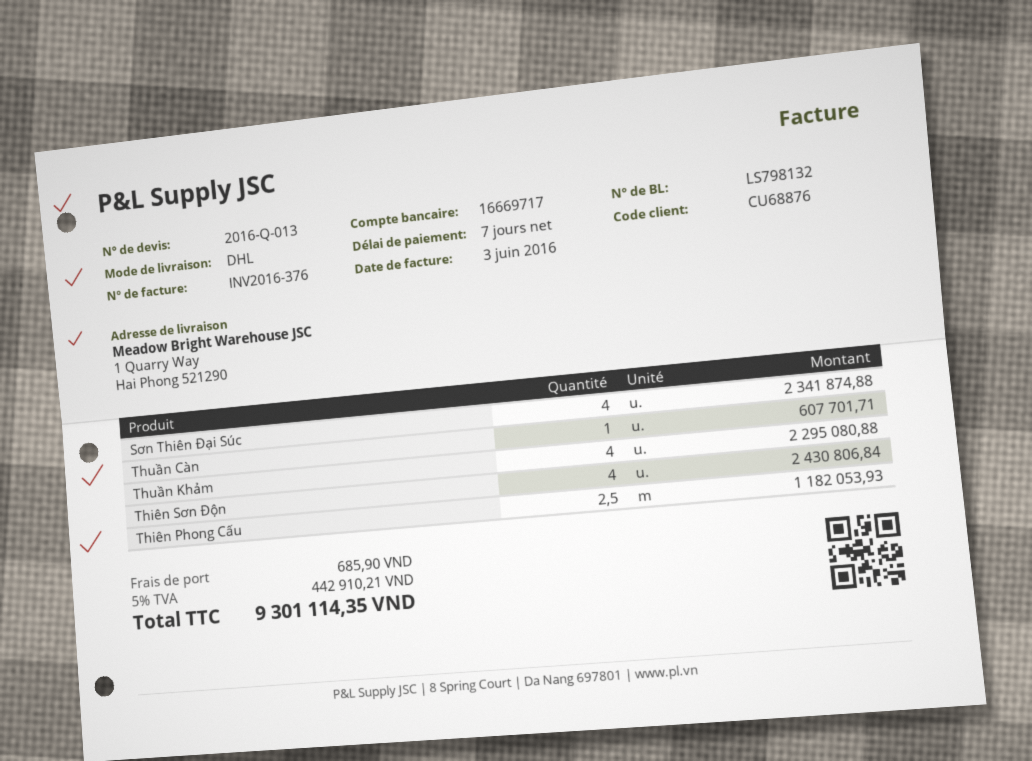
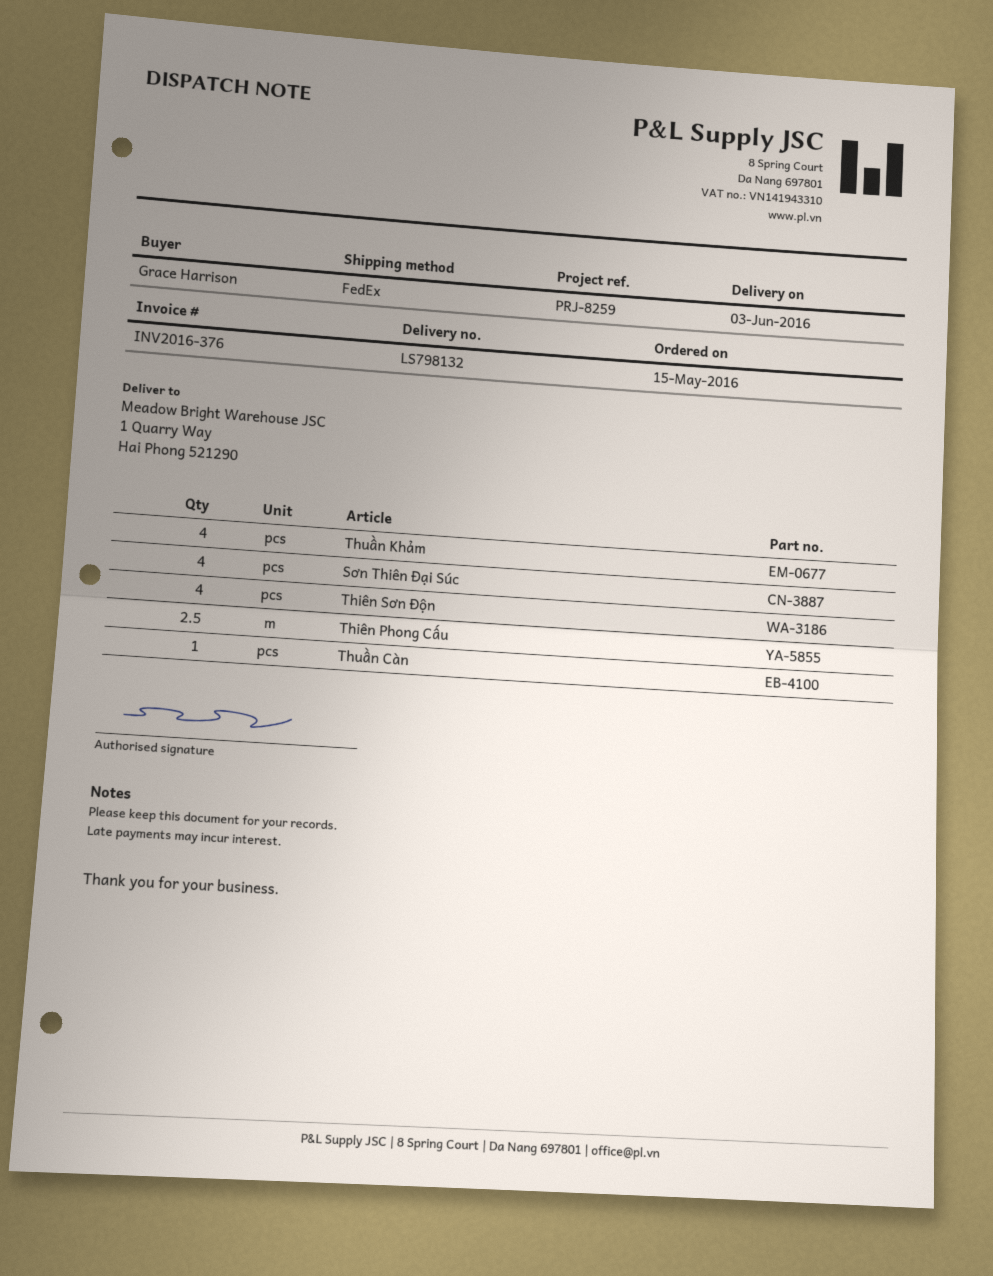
shipping method: DHL -> FedEx

